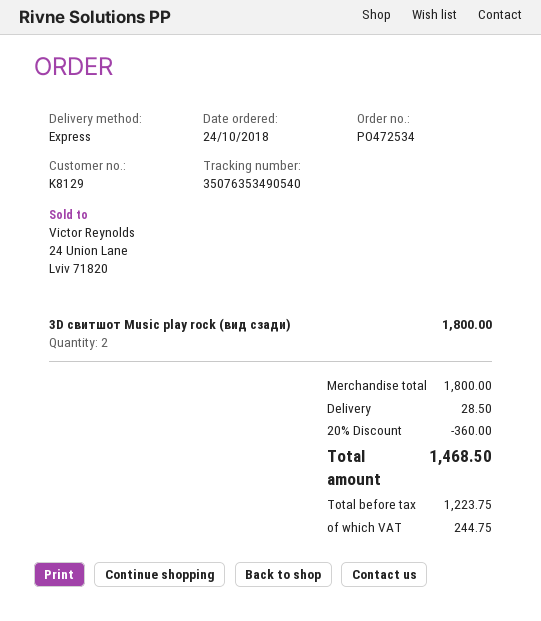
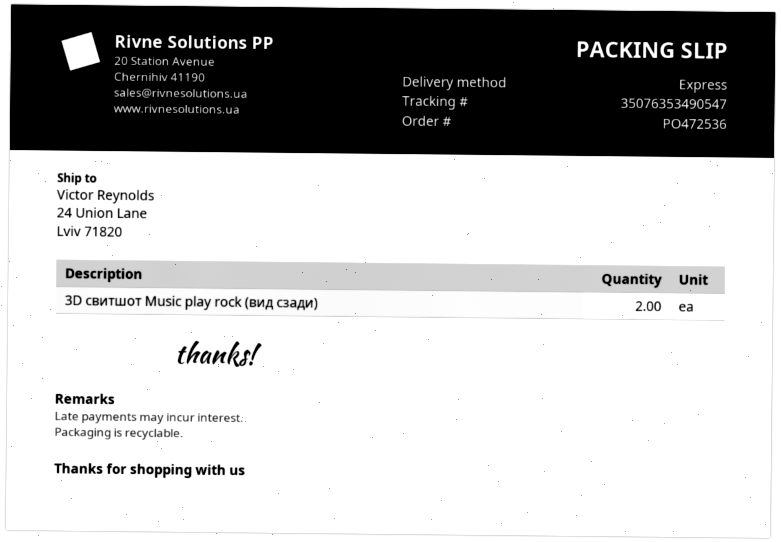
order number: PO472534 -> PO472536
tracking number: 35076353490540 -> 35076353490547

